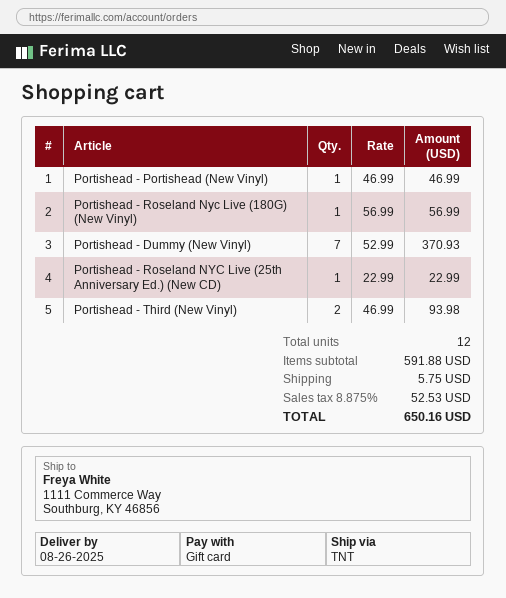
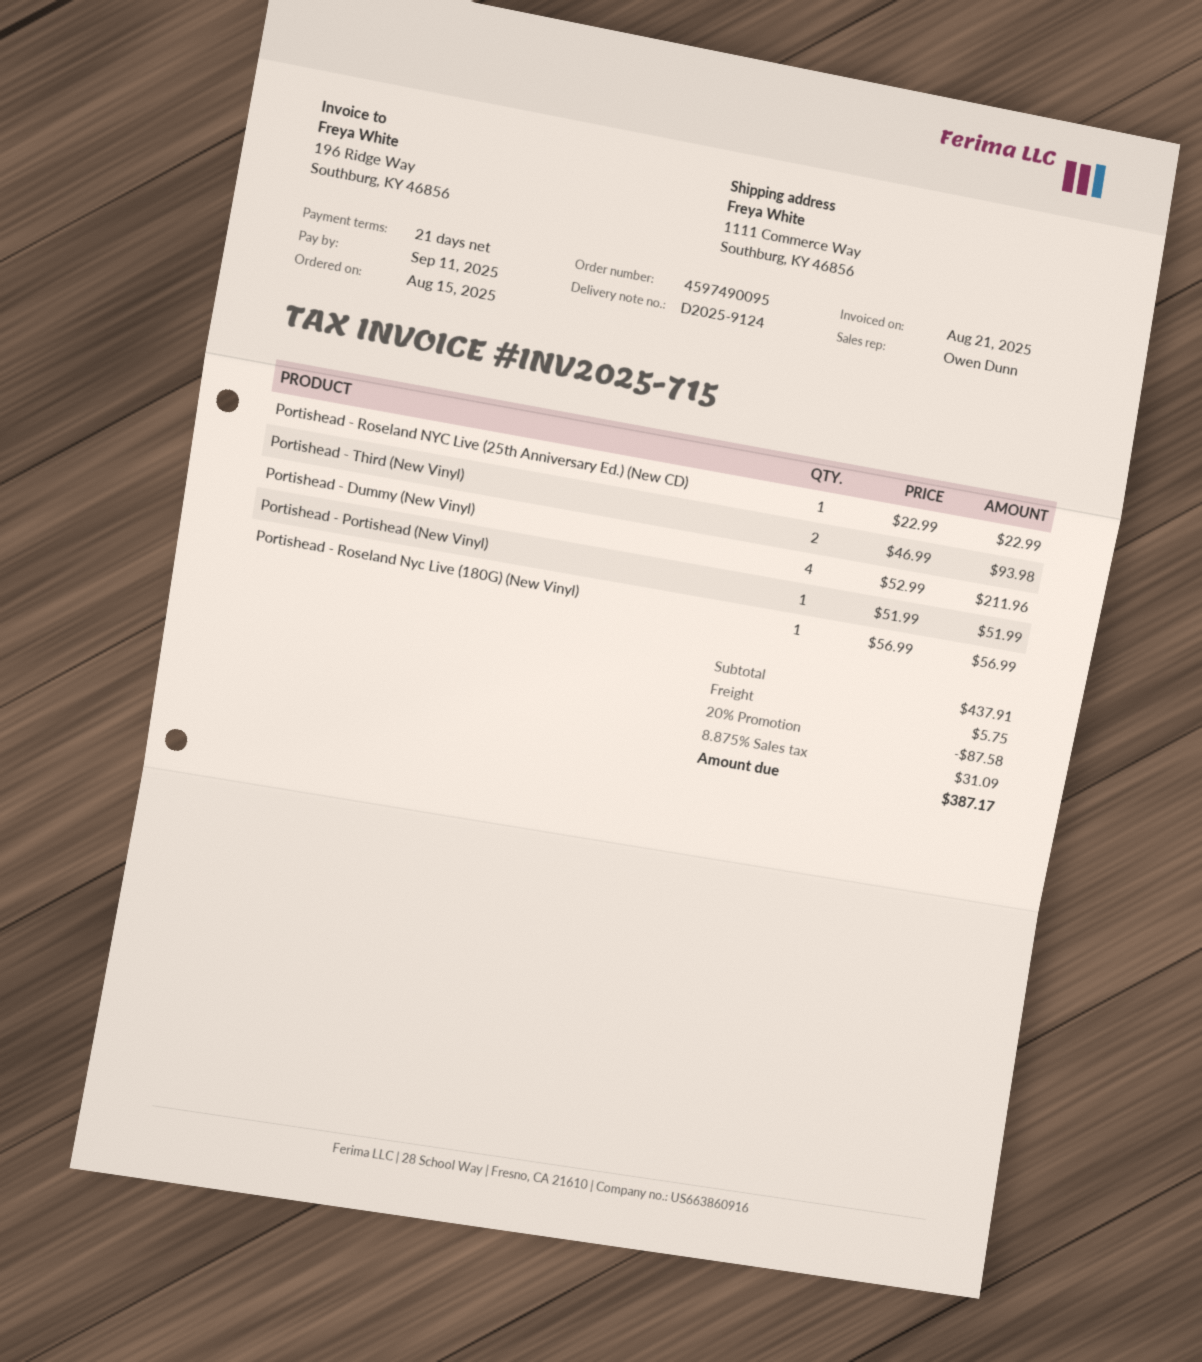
Portishead - Portishead (New Vinyl): 1 x 46.99 = 46.99 -> 1 x 51.99 = 51.99
Portishead - Dummy (New Vinyl): 7 x 52.99 = 370.93 -> 4 x 52.99 = 211.96
subtotal: 591.88 -> 437.91
discount: none -> 20% = 87.58
tax: 8.875% = 52.53 -> 8.875% = 31.09
total: 650.16 -> 387.17

